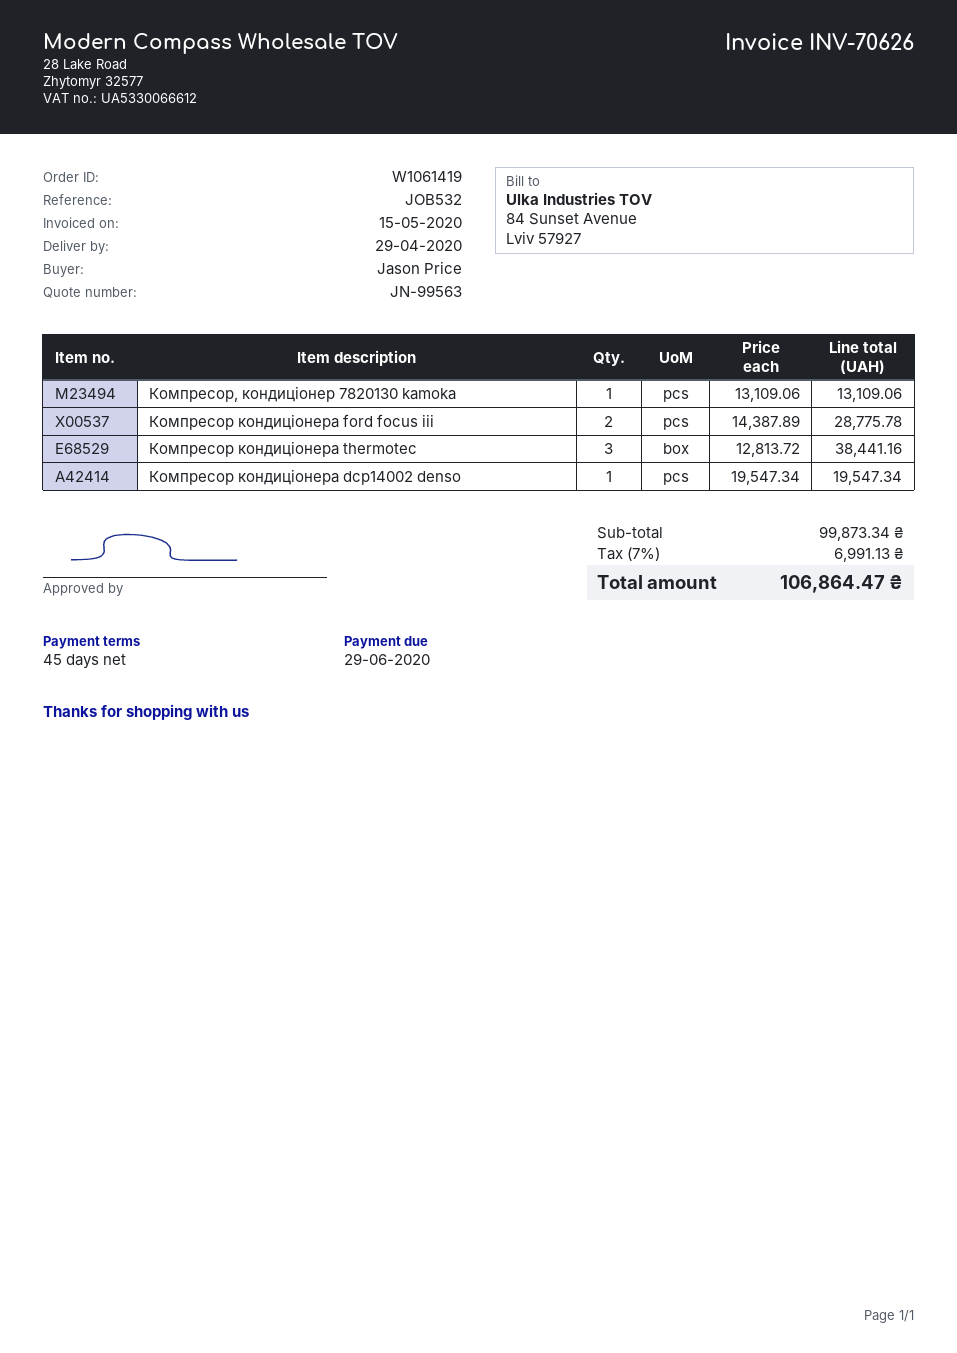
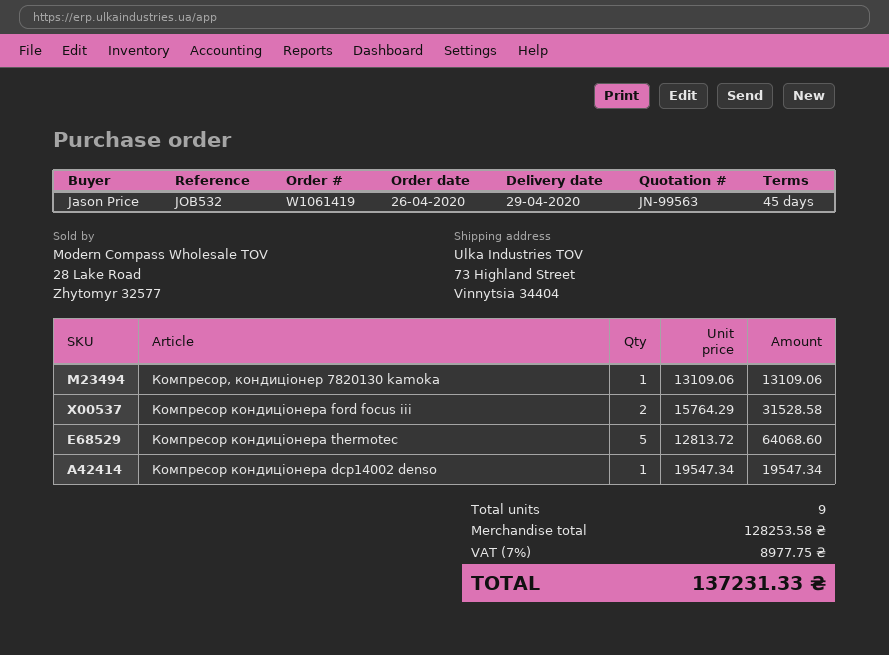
Компресор кондиціонера ford focus iii: 2 x 14387.89 = 28775.78 -> 2 x 15764.29 = 31528.58
Компресор кондиціонера thermotec: 3 x 12813.72 = 38441.16 -> 5 x 12813.72 = 64068.60
subtotal: 99873.34 -> 128253.58
tax: 7% = 6991.13 -> 7% = 8977.75
total: 106864.47 -> 137231.33

